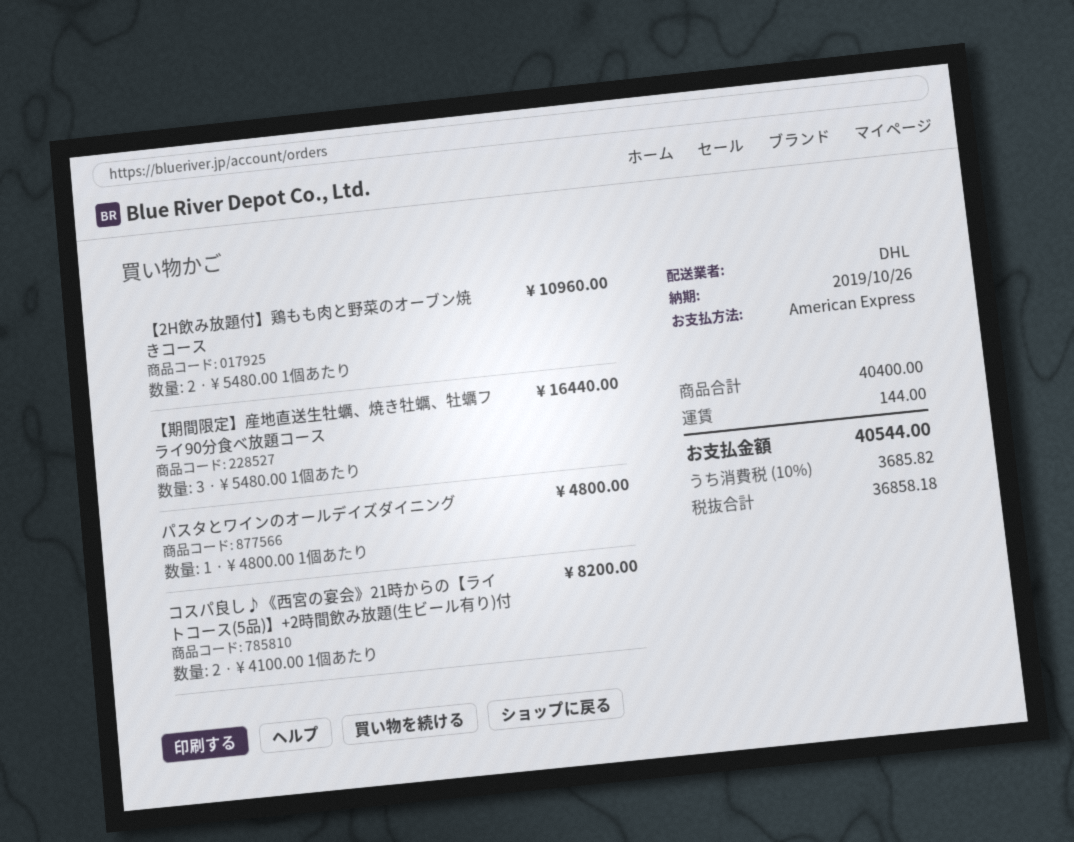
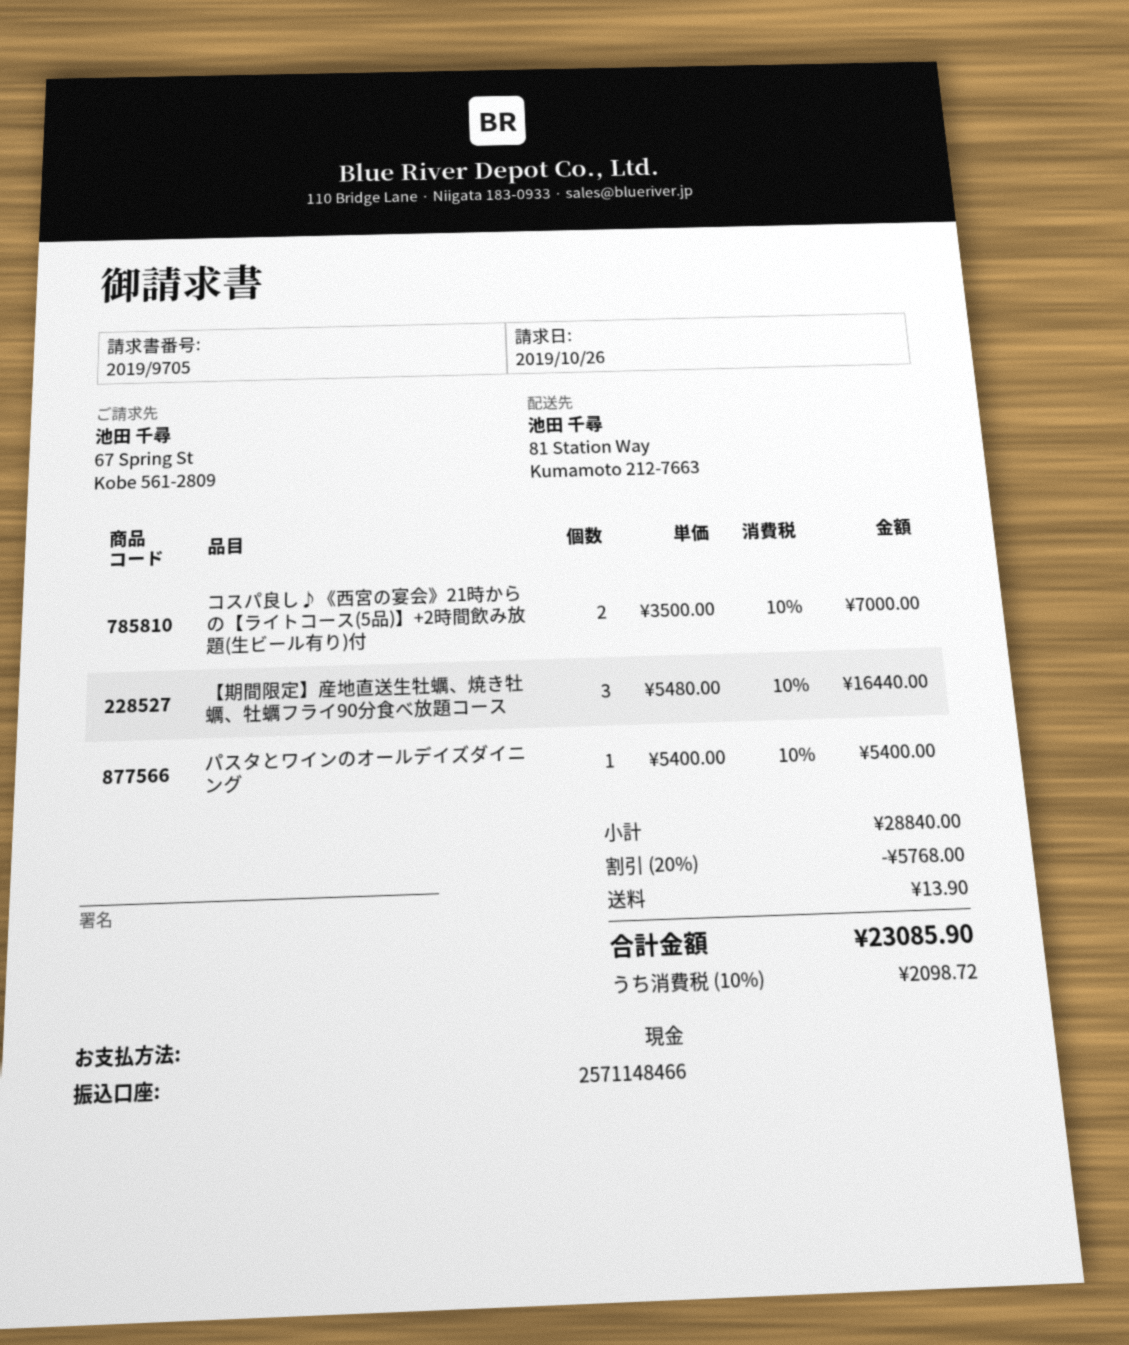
payment method: American Express -> cash
【2H飲み放題付】鶏もも肉と野菜のオーブン焼きコース: 2 x 5480.00 = 10960.00 -> none
パスタとワインのオールデイズダイニング: 1 x 4800.00 = 4800.00 -> 1 x 5400.00 = 5400.00
コスパ良し♪《西宮の宴会》21時からの【ライトコース(5品)】+2時間飲み放題(生ビール有り)付: 2 x 4100.00 = 8200.00 -> 2 x 3500.00 = 7000.00
subtotal: 40400.00 -> 28840.00
discount: none -> 20% = 5768.00
shipping: 144.00 -> 13.90
tax: 10% = 3685.82 -> 10% = 2098.72
total: 40544.00 -> 23085.90

